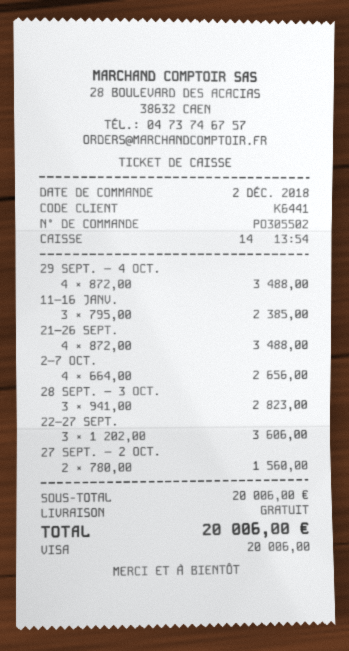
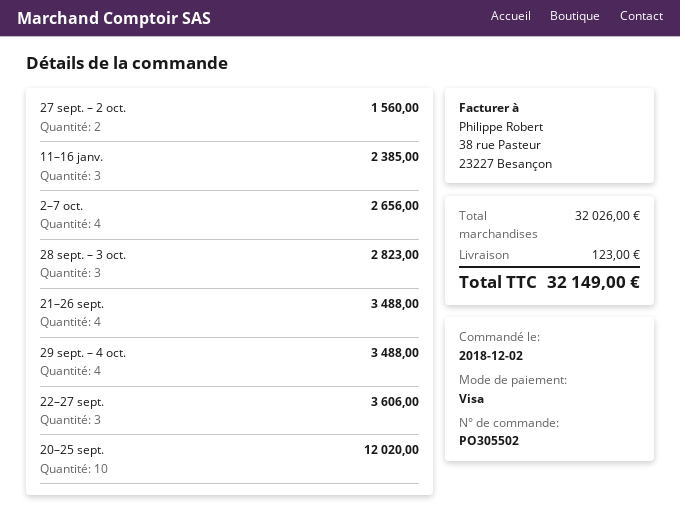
20–25 sept.: none -> 10 for 12020.00
subtotal: 20006.00 -> 32026.00
shipping: 0.00 -> 123.00
total: 20006.00 -> 32149.00

